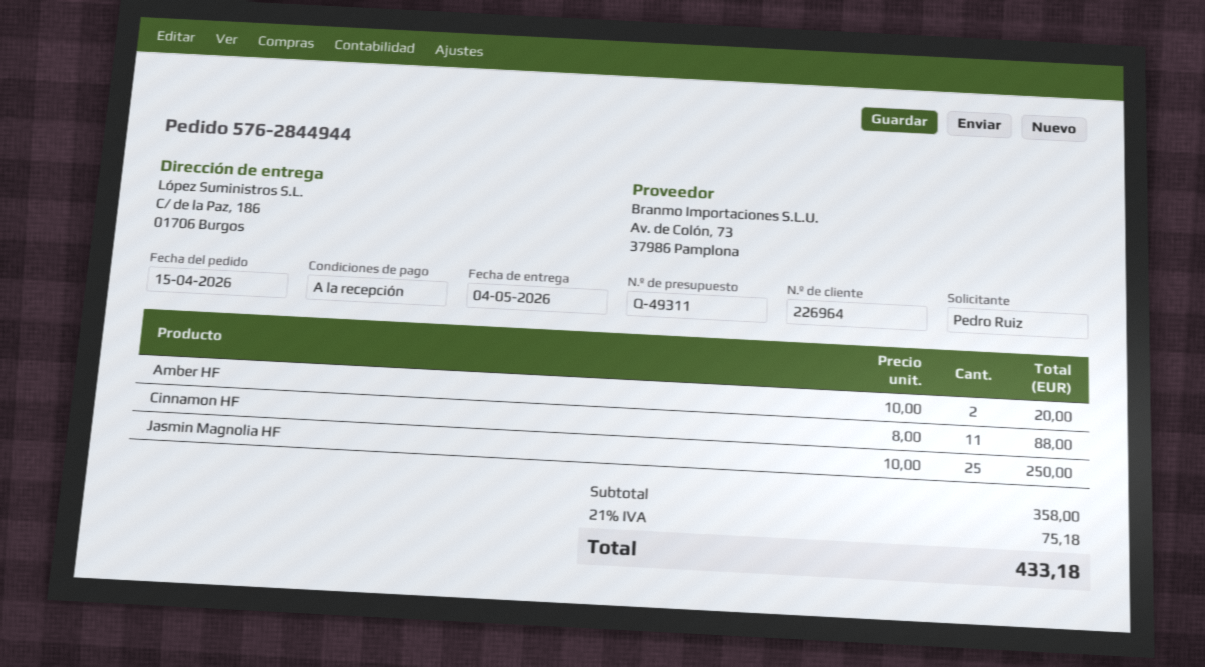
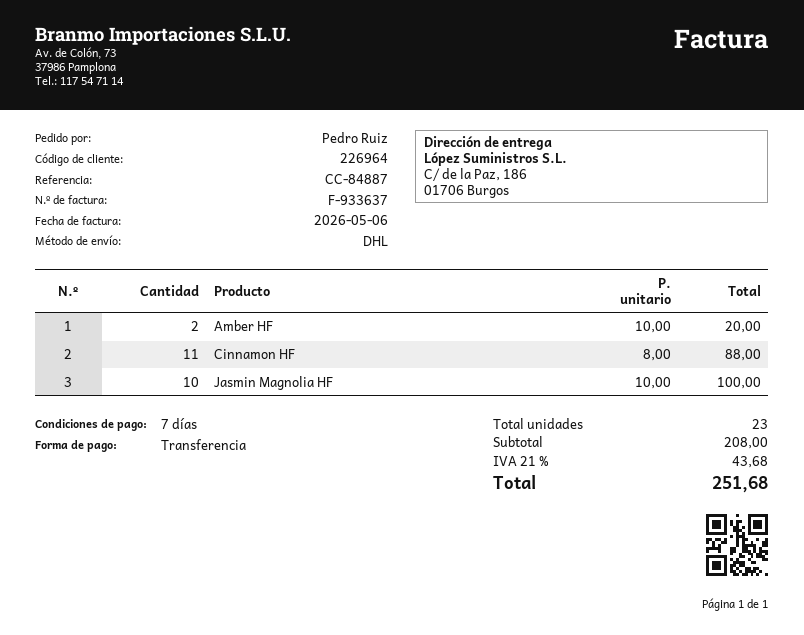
payment terms: on receipt -> 7 days
Jasmin Magnolia HF: 25 x 10.00 = 250.00 -> 10 x 10.00 = 100.00
subtotal: 358.00 -> 208.00
tax: 21% = 75.18 -> 21% = 43.68
total: 433.18 -> 251.68

